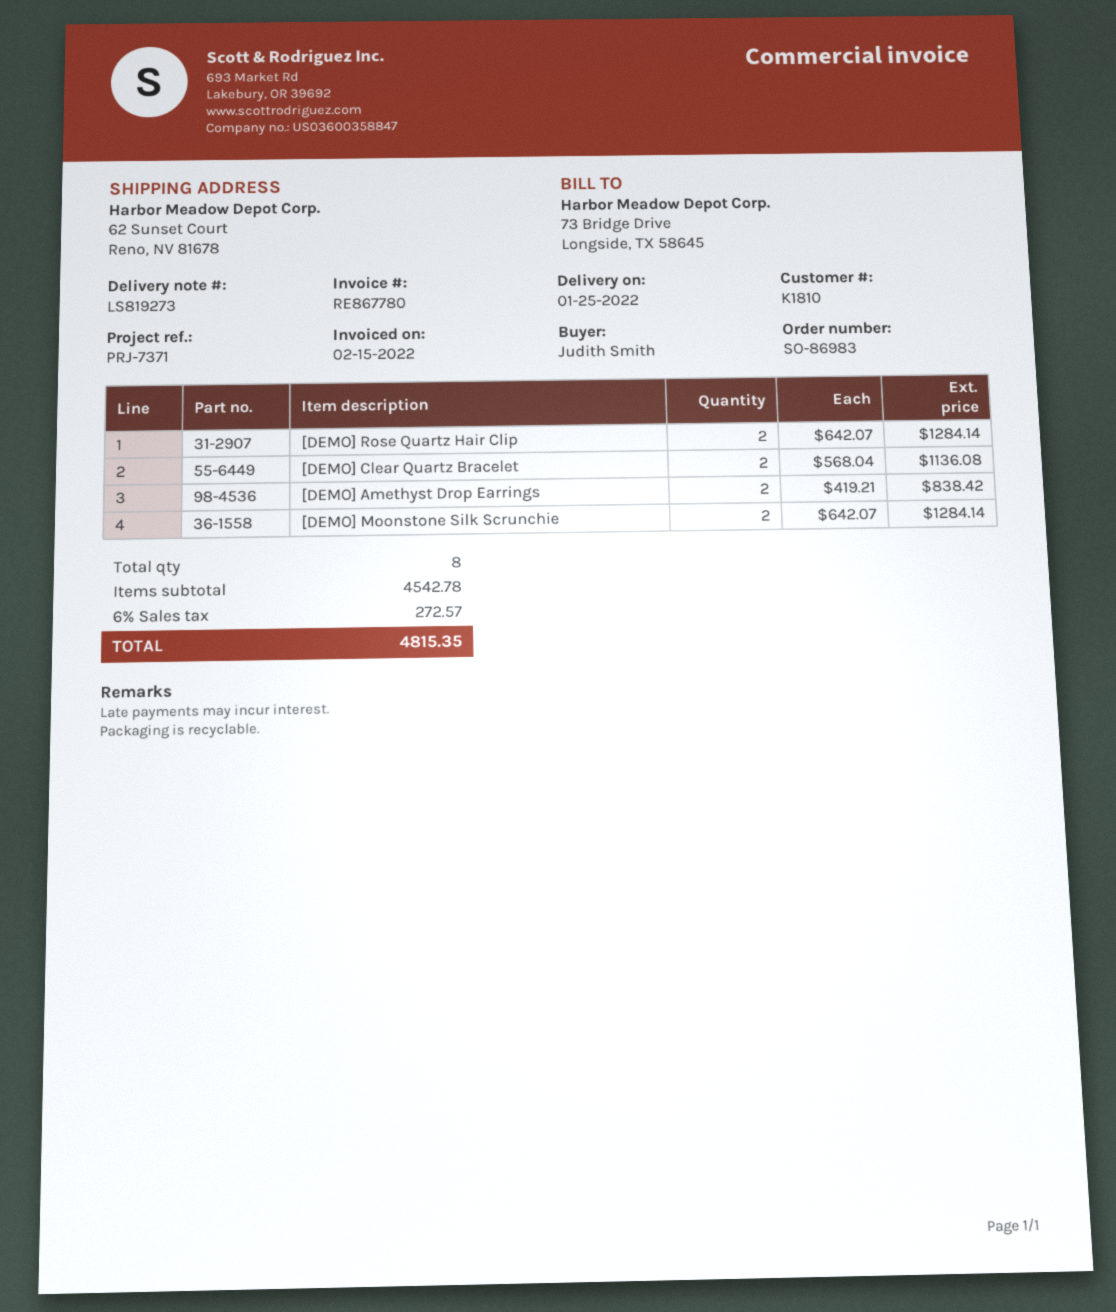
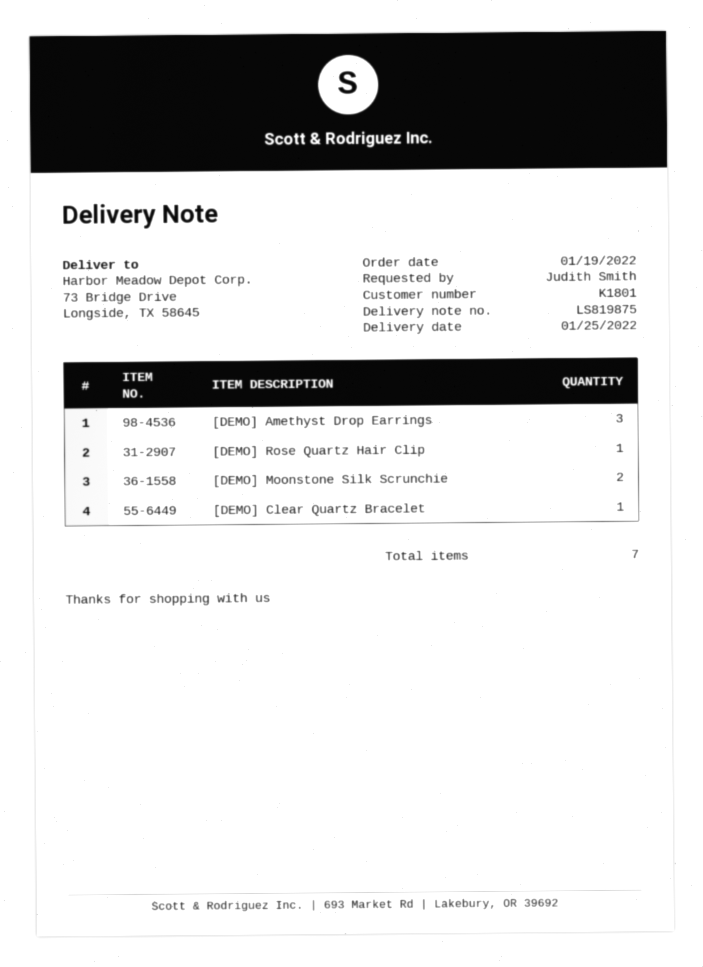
delivery note number: LS819273 -> LS819875
customer number: K1810 -> K1801
ship to: 62 Sunset Court, Reno, NV 81678 -> 73 Bridge Drive, Longside, TX 58645
[DEMO] Rose Quartz Hair Clip: 2 -> 1
[DEMO] Clear Quartz Bracelet: 2 -> 1
[DEMO] Amethyst Drop Earrings: 2 -> 3
total quantity: 8 -> 7

